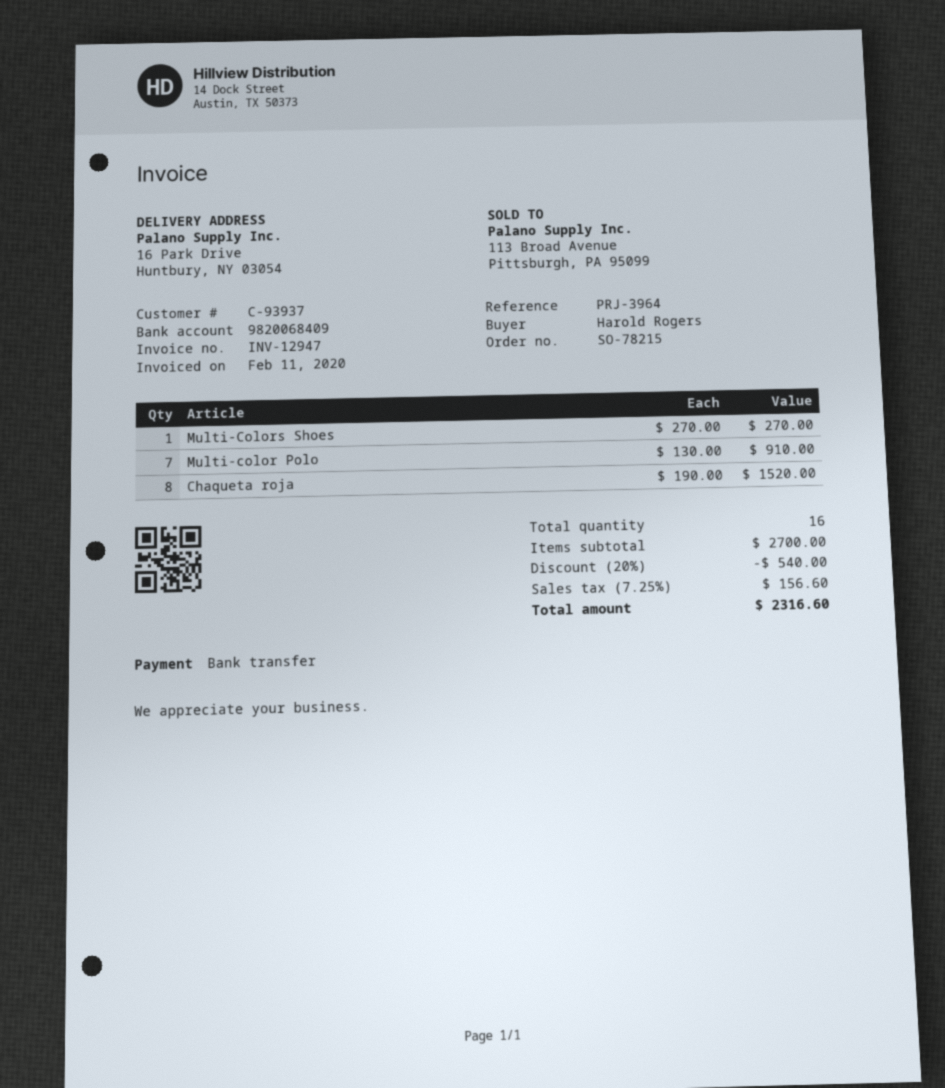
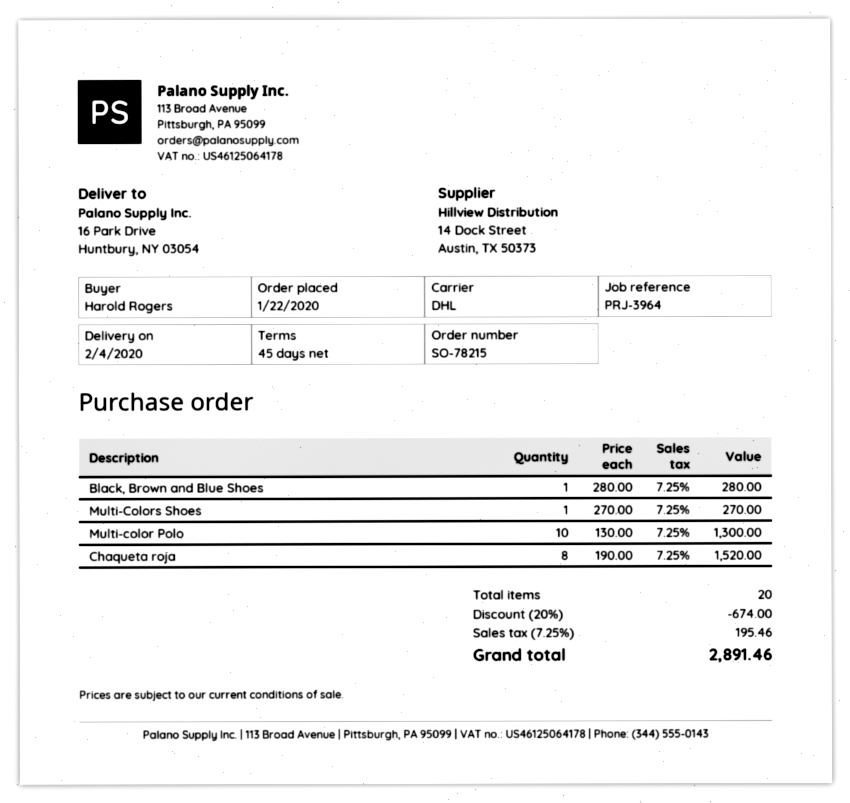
Multi-color Polo: 7 x 130.00 = 910.00 -> 10 x 130.00 = 1300.00
Black, Brown and Blue Shoes: none -> 1 x 280.00 = 280.00
total quantity: 16 -> 20
discount: 20% = 540.00 -> 20% = 674.00
tax: 7.25% = 156.60 -> 7.25% = 195.46
total: 2316.60 -> 2891.46

